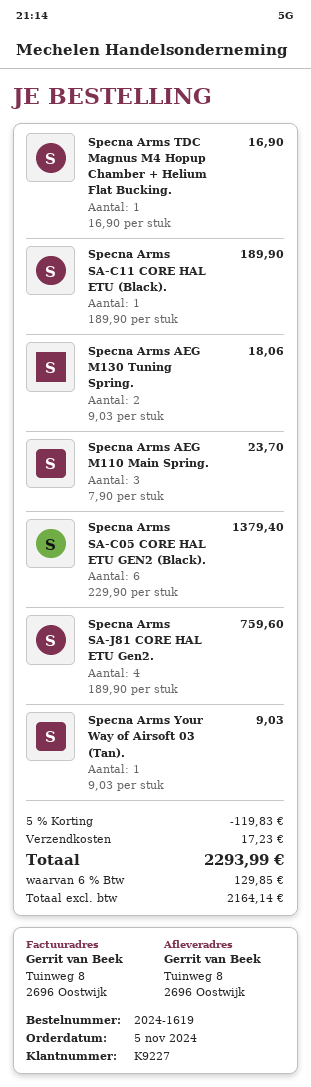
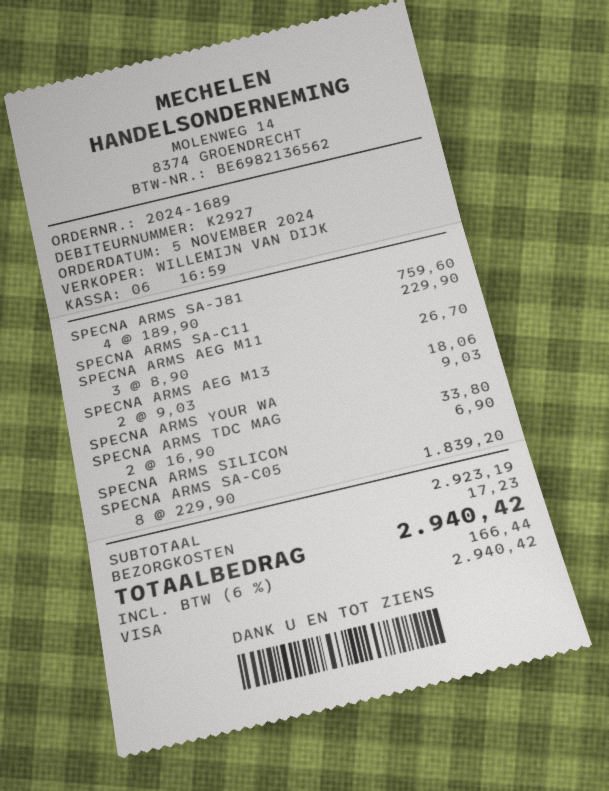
order number: 2024-1619 -> 2024-1689
customer number: K9227 -> K2927
Specna Arms TDC Magnus M4 Hopup Chamber + Helium Flat Bucking.: 1 x 16.90 = 16.90 -> 2 x 16.90 = 33.80
Specna Arms SA-C11 CORE HAL ETU (Black).: 1 x 189.90 = 189.90 -> 1 x 229.90 = 229.90
Specna Arms AEG M110 Main Spring.: 3 x 7.90 = 23.70 -> 3 x 8.90 = 26.70
Specna Arms SA-C05 CORE HAL ETU GEN2 (Black).: 6 x 229.90 = 1379.40 -> 8 x 229.90 = 1839.20
SPECNA ARMS SILICON: none -> 1 x 6.90 = 6.90
discount: 5% = 119.83 -> none
tax: 6% = 129.85 -> 6% = 166.44
total: 2293.99 -> 2940.42

